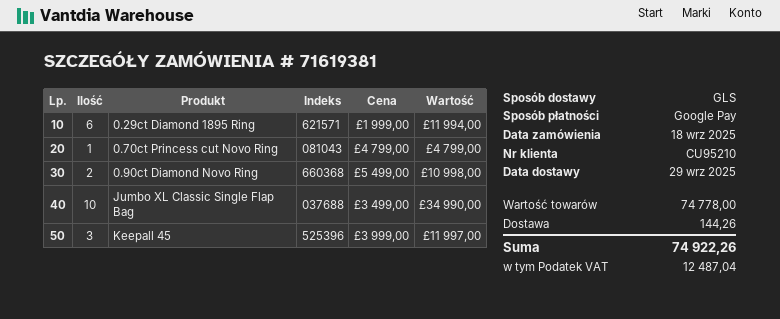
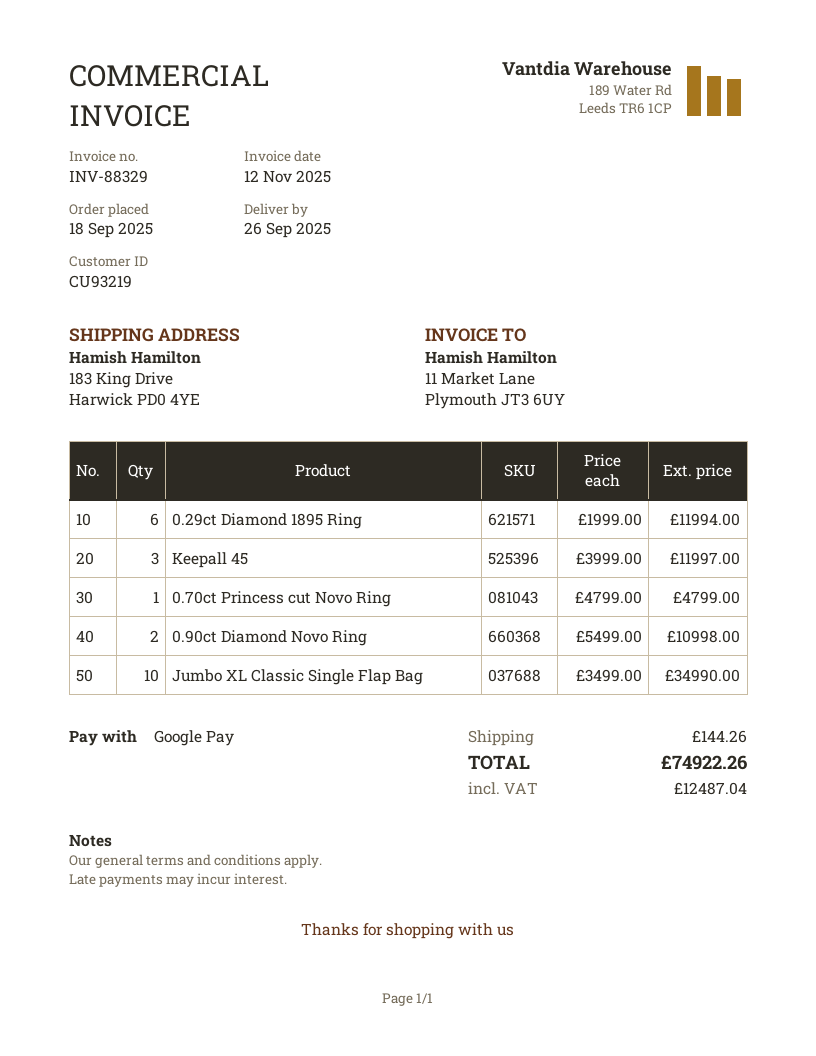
delivery date: 2025-09-29 -> 2025-09-26
customer number: CU95210 -> CU93219

